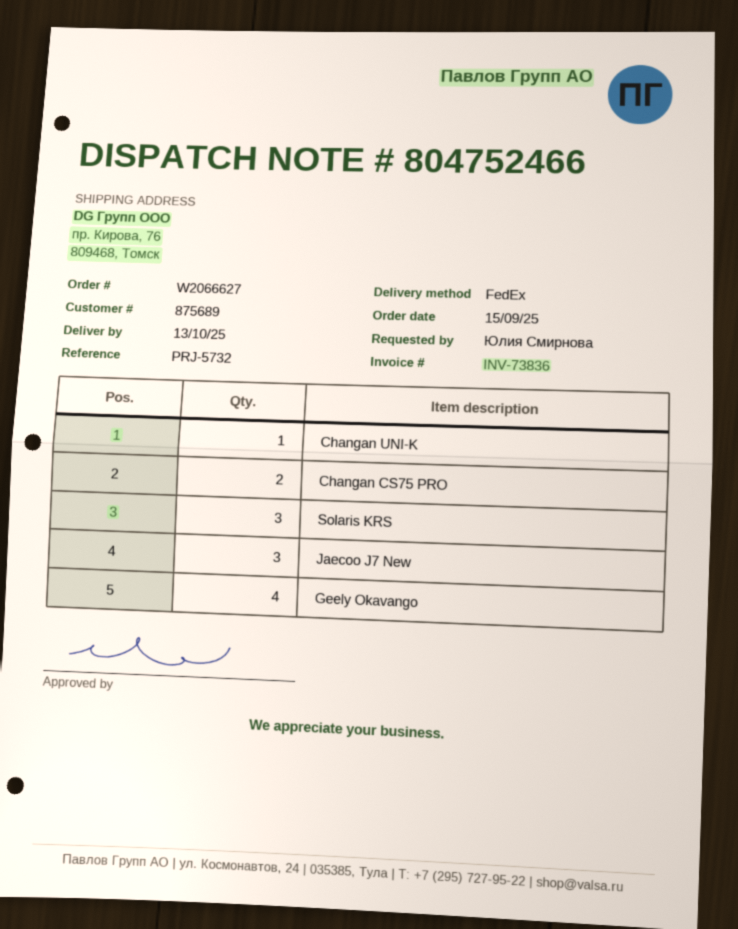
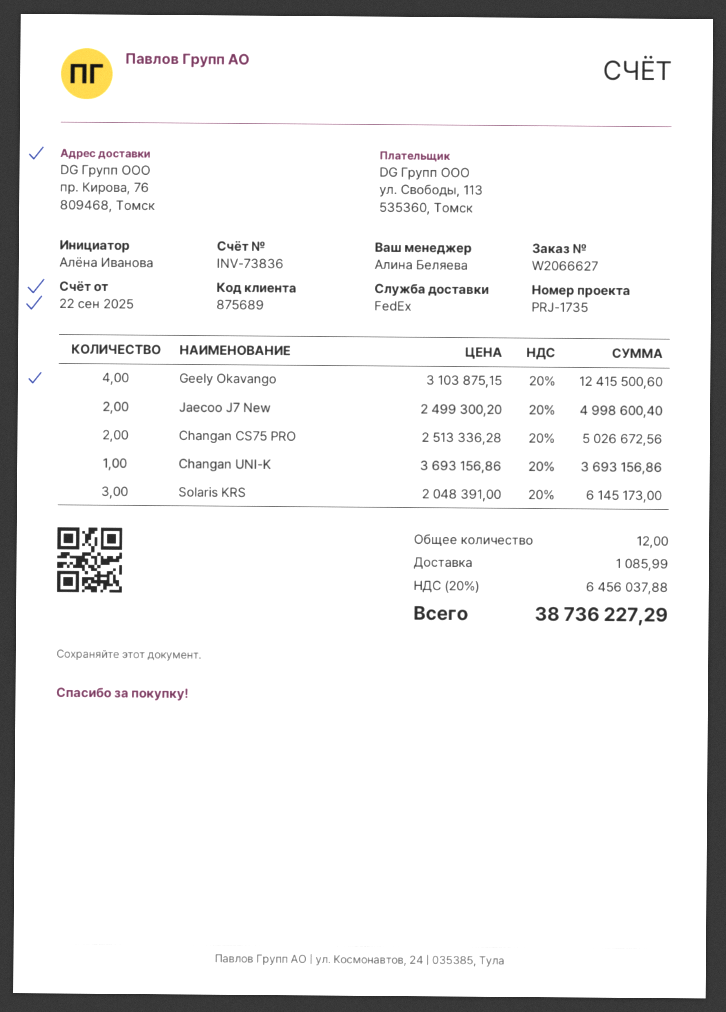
reference: PRJ-5732 -> PRJ-1735
ordered by: Юлия Смирнова -> Алёна Иванова
Jaecoo J7 New: 3 -> 2

